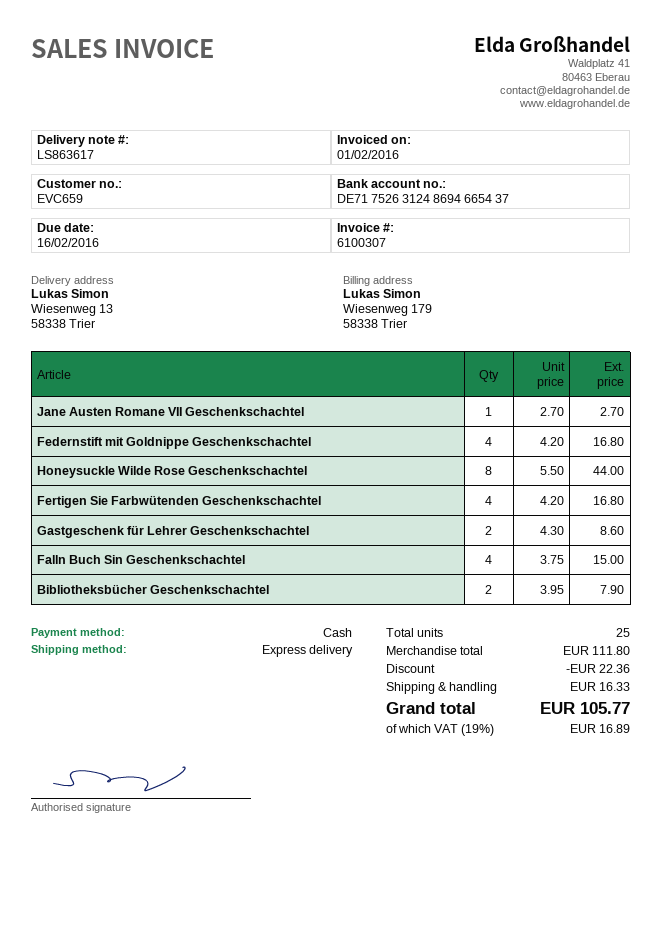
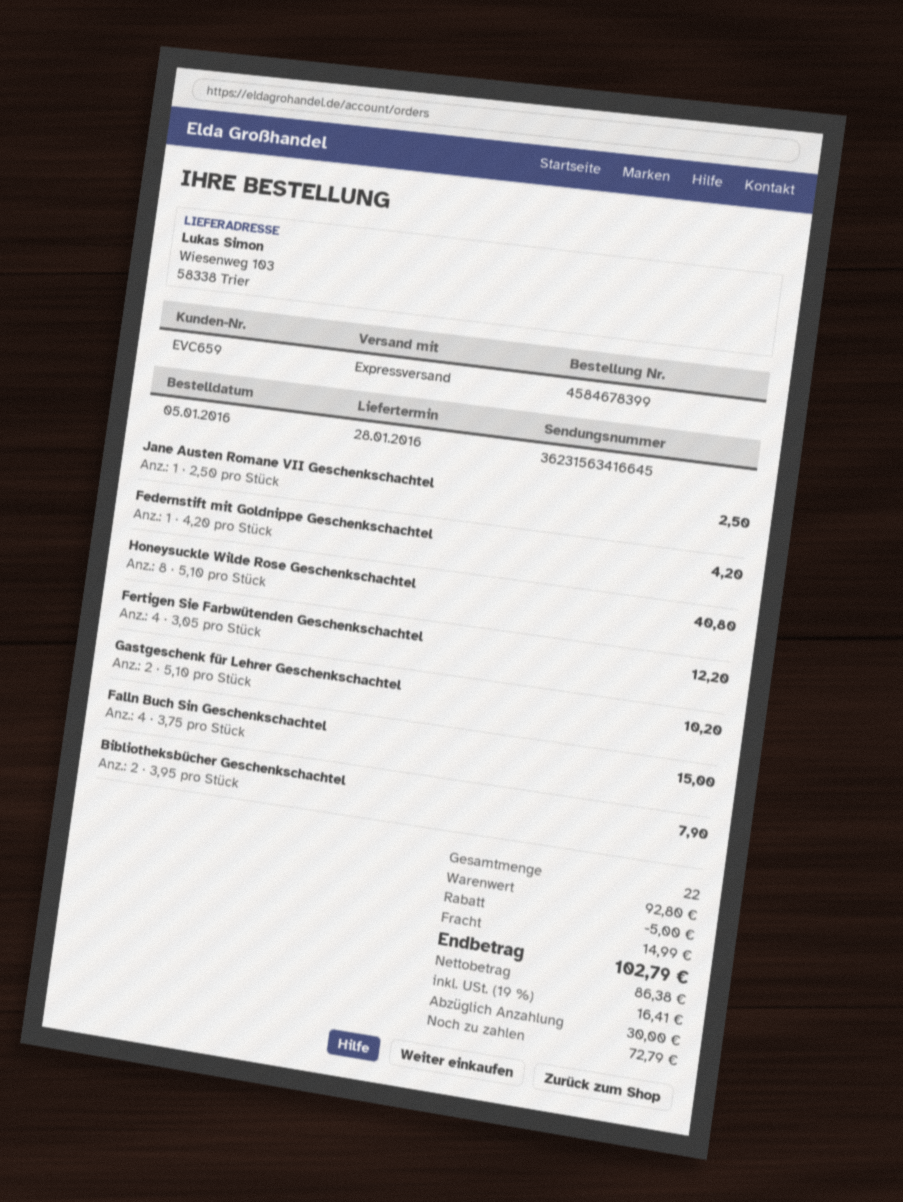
ship to: Wiesenweg 13, 58338 Trier -> Wiesenweg 103, 58338 Trier
Jane Austen Romane VII Geschenkschachtel: 1 x 2.70 = 2.70 -> 1 x 2.50 = 2.50
Federnstift mit Goldnippe Geschenkschachtel: 4 x 4.20 = 16.80 -> 1 x 4.20 = 4.20
Honeysuckle Wilde Rose Geschenkschachtel: 8 x 5.50 = 44.00 -> 8 x 5.10 = 40.80
Fertigen Sie Farbwütenden Geschenkschachtel: 4 x 4.20 = 16.80 -> 4 x 3.05 = 12.20
Gastgeschenk für Lehrer Geschenkschachtel: 2 x 4.30 = 8.60 -> 2 x 5.10 = 10.20
total quantity: 25 -> 22
subtotal: 111.80 -> 92.80
discount: 22.36 -> 5.00
shipping: 16.33 -> 14.99
tax: 19% = 16.89 -> 19% = 16.41
total: 105.77 -> 102.79

